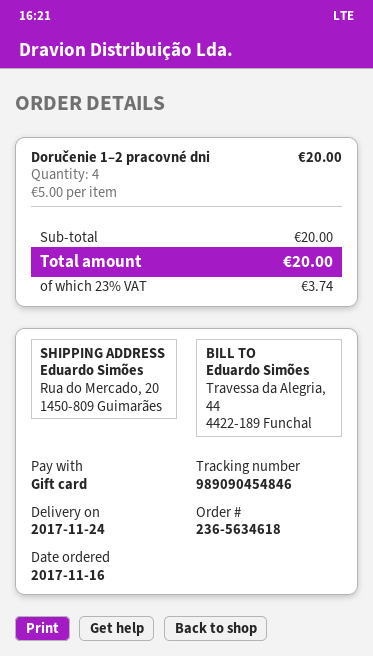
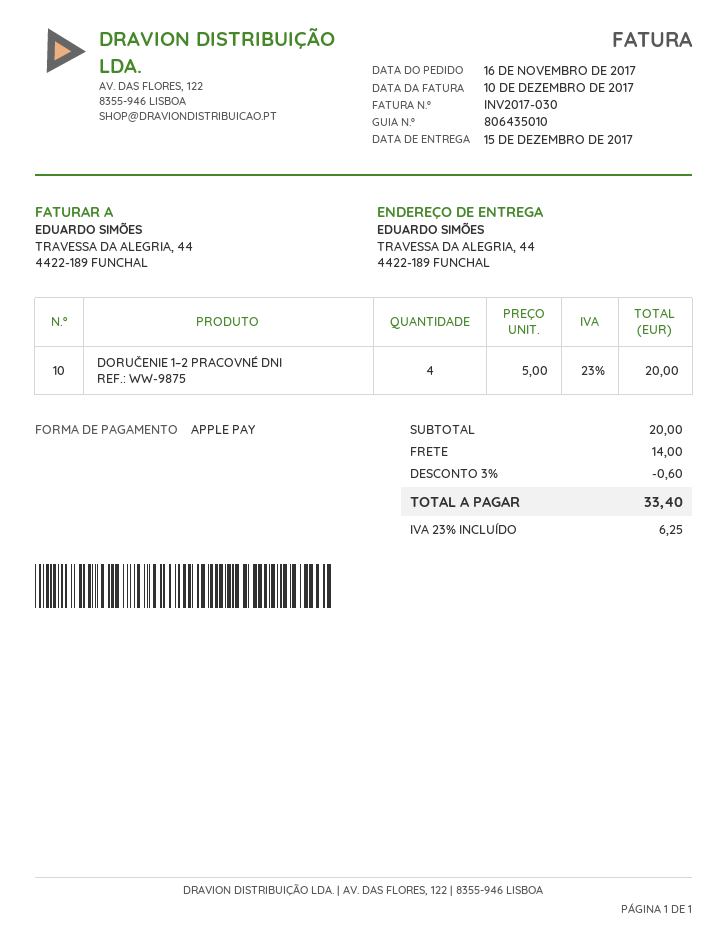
delivery date: 2017-11-24 -> 2017-12-15
payment method: gift card -> Apple Pay
ship to: Rua do Mercado, 20, 1450-809 Guimarães -> TRAVESSA DA ALEGRIA, 44, 4422-189 FUNCHAL
discount: none -> 3% = 0.60
shipping: none -> 14.00
tax: 23% = 3.74 -> 23% = 6.25
total: 20.00 -> 33.40

